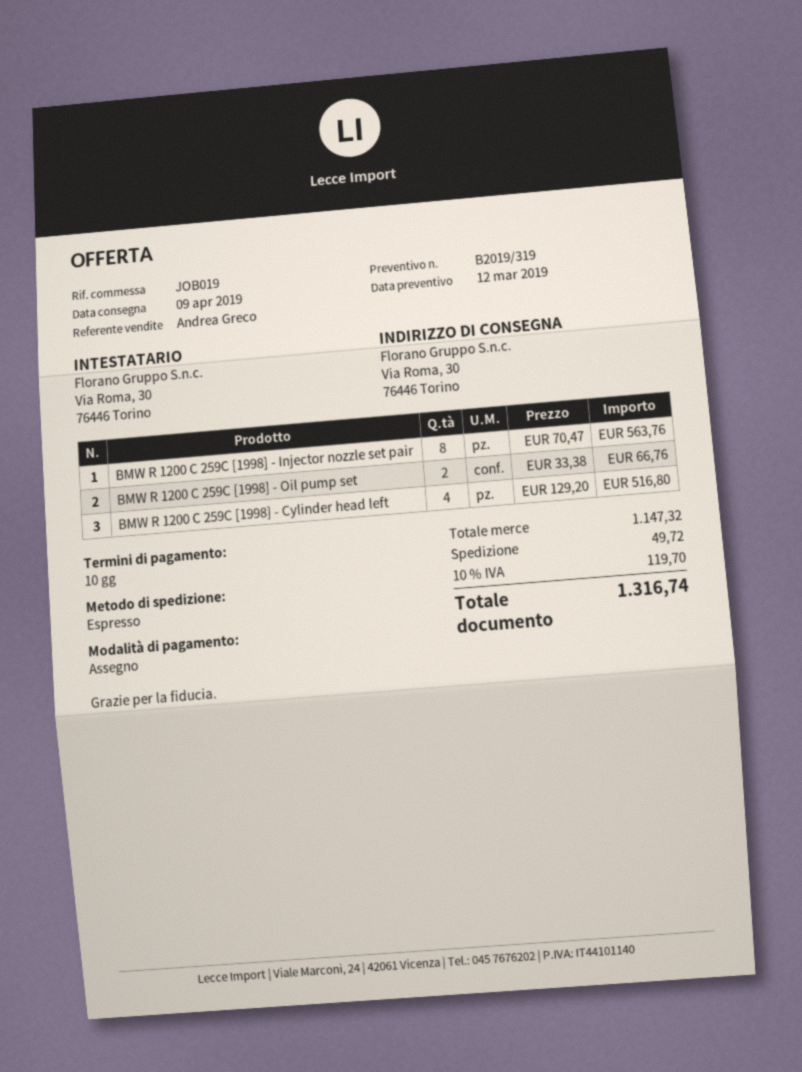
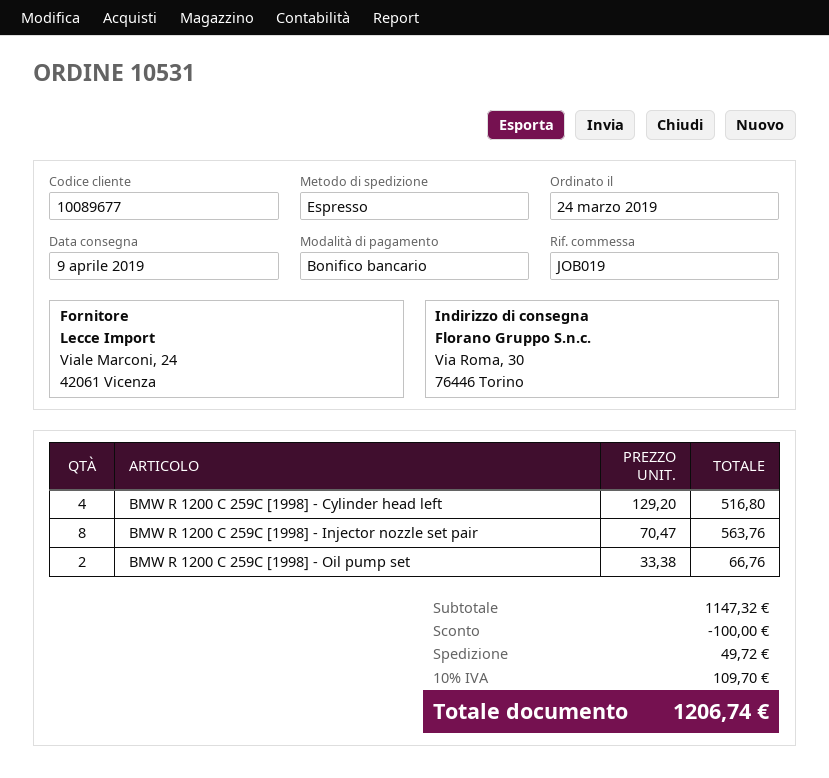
payment method: cheque -> bank transfer
discount: none -> 100.00
tax: 10% = 119.70 -> 10% = 109.70
total: 1316.74 -> 1206.74

